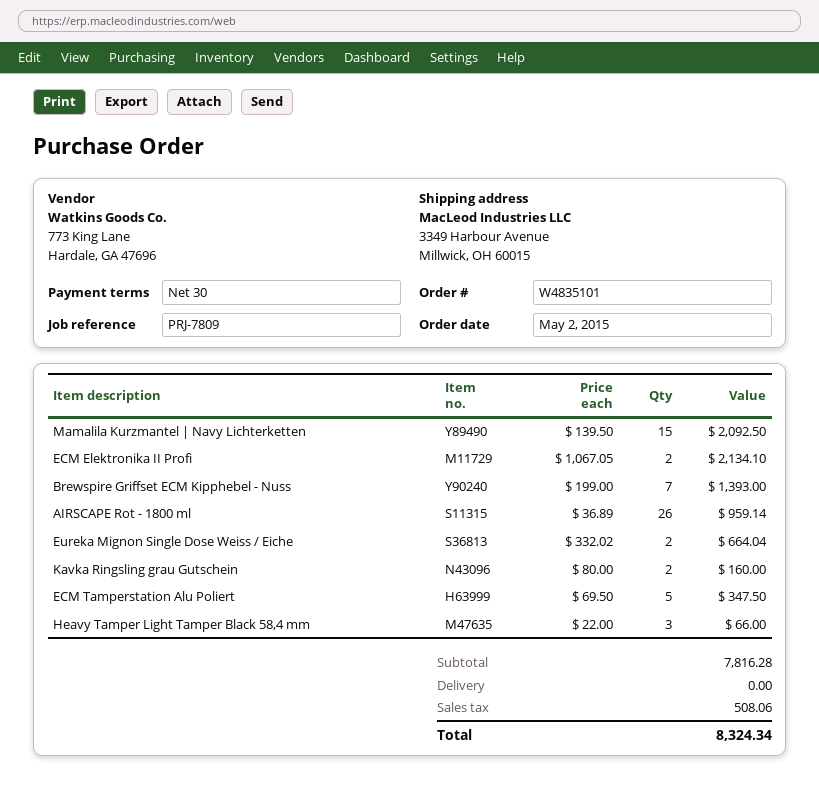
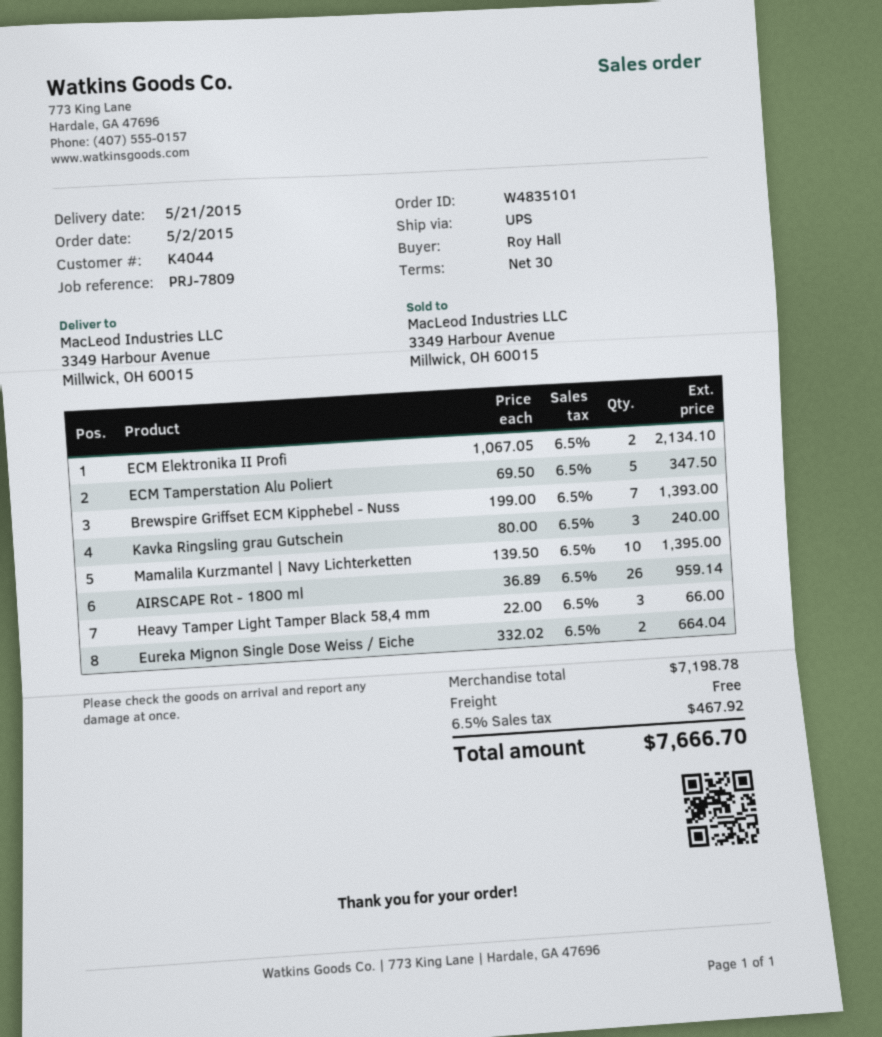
Mamalila Kurzmantel | Navy Lichterketten: 15 x 139.50 = 2092.50 -> 10 x 139.50 = 1395.00
Kavka Ringsling grau Gutschein: 2 x 80.00 = 160.00 -> 3 x 80.00 = 240.00
subtotal: 7816.28 -> 7198.78
tax: 508.06 -> 467.92
total: 8324.34 -> 7666.70

